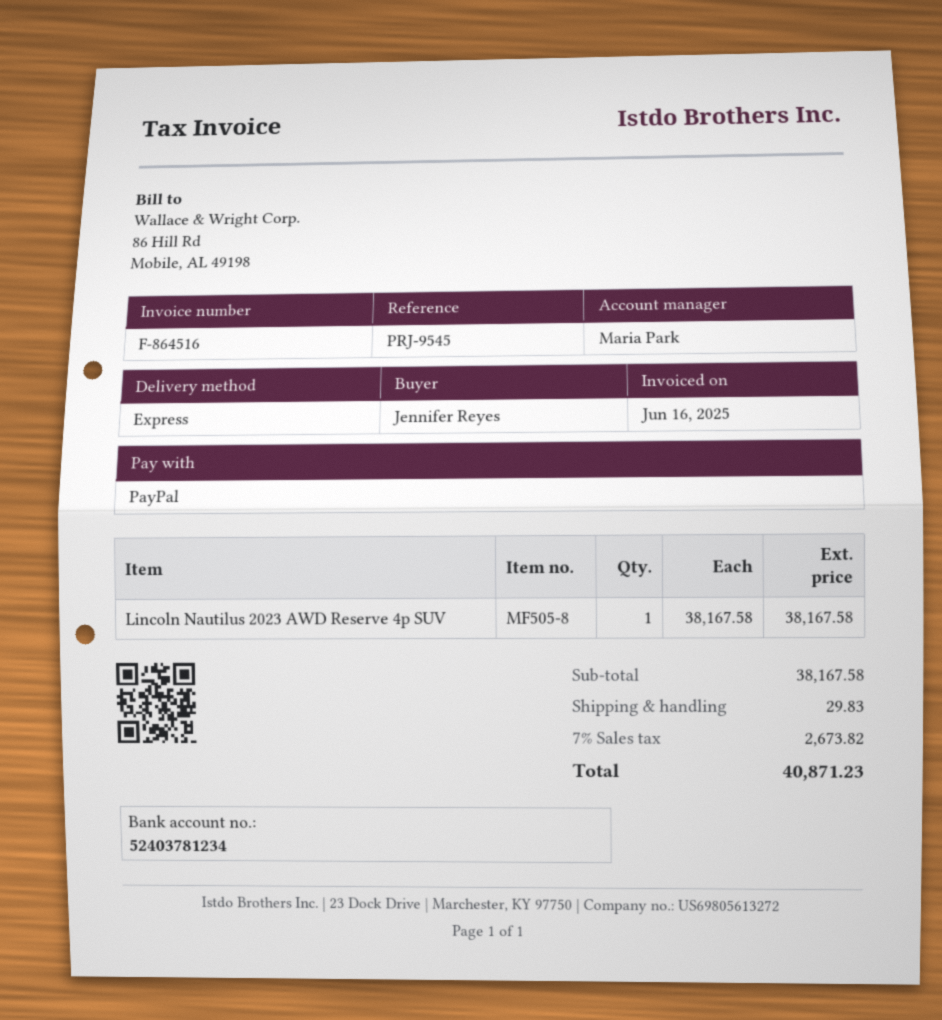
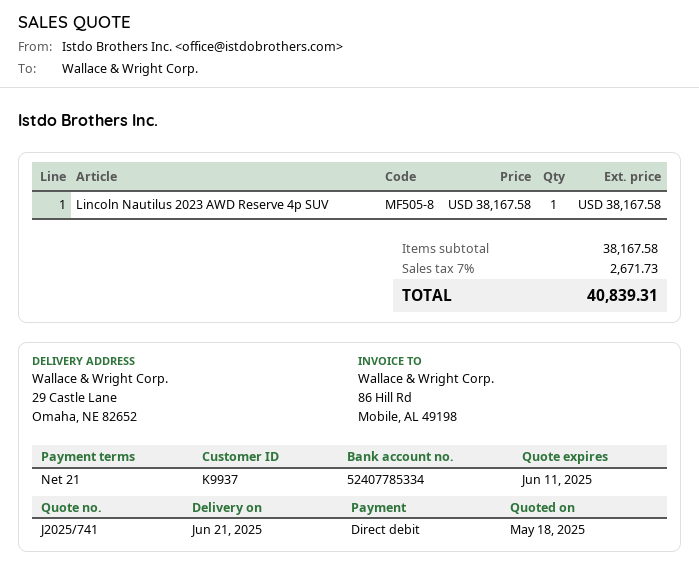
payment method: PayPal -> direct debit
bank account: 52403781234 -> 52407785334
shipping: 29.83 -> none
tax: 7% = 2673.82 -> 7% = 2671.73
total: 40871.23 -> 40839.31

